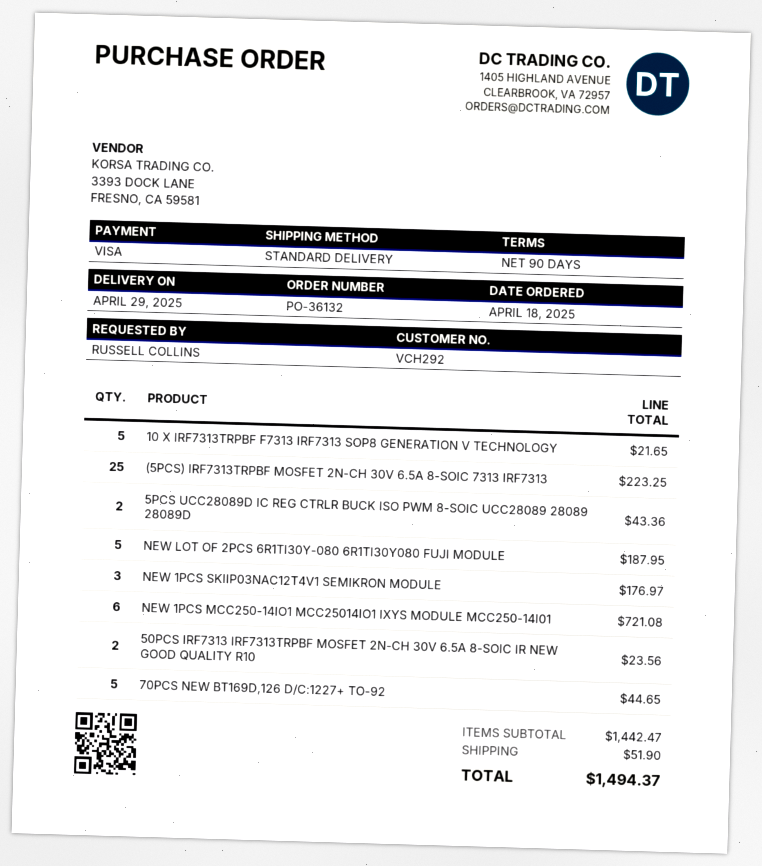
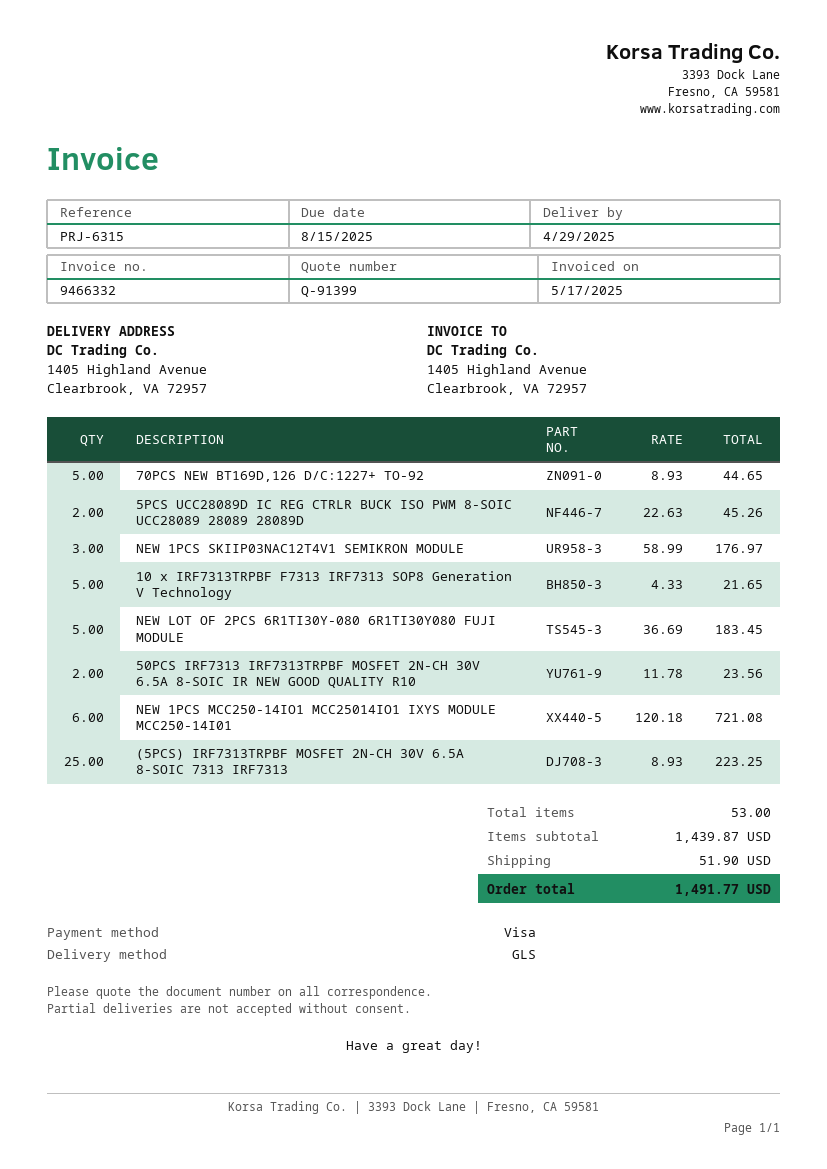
shipping method: standard -> GLS
5PCS UCC28089D IC REG CTRLR BUCK ISO PWM 8-SOIC UCC28089 28089 28089D: 2 for 43.36 -> 2 for 45.26
NEW LOT OF 2PCS 6R1TI30Y-080 6R1TI30Y080 FUJI MODULE: 5 for 187.95 -> 5 for 183.45
subtotal: 1442.47 -> 1439.87
total: 1494.37 -> 1491.77

